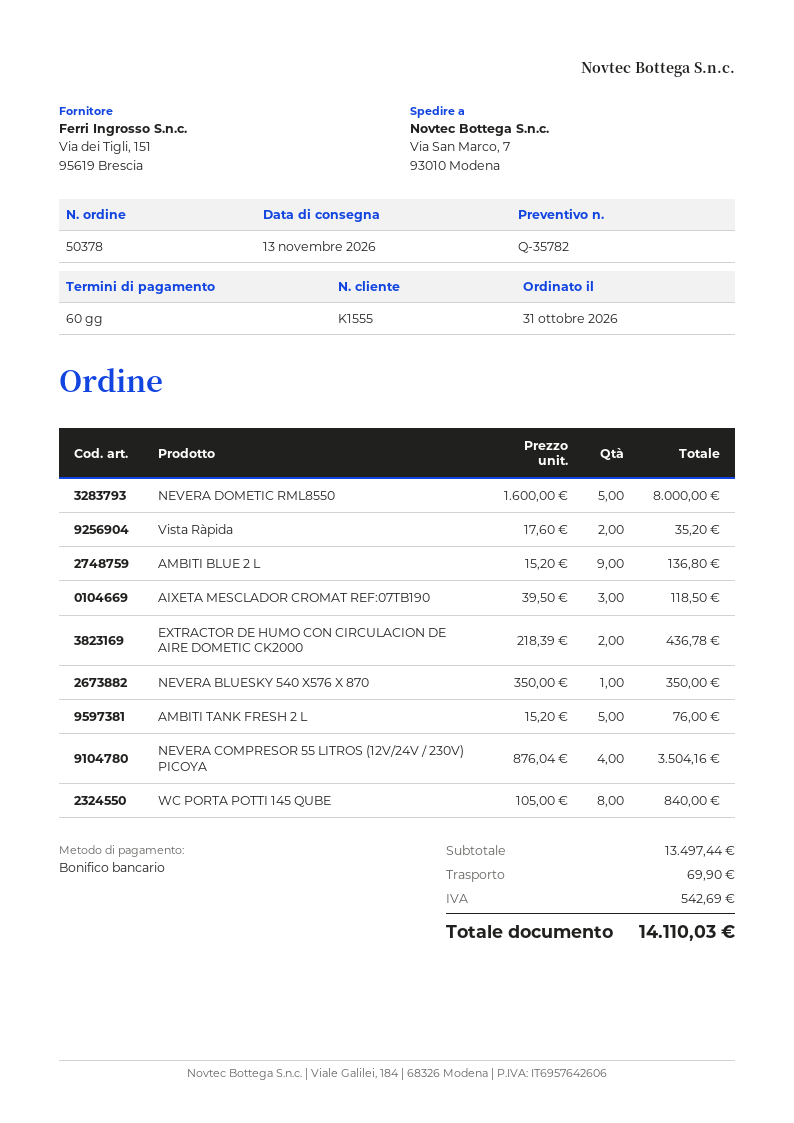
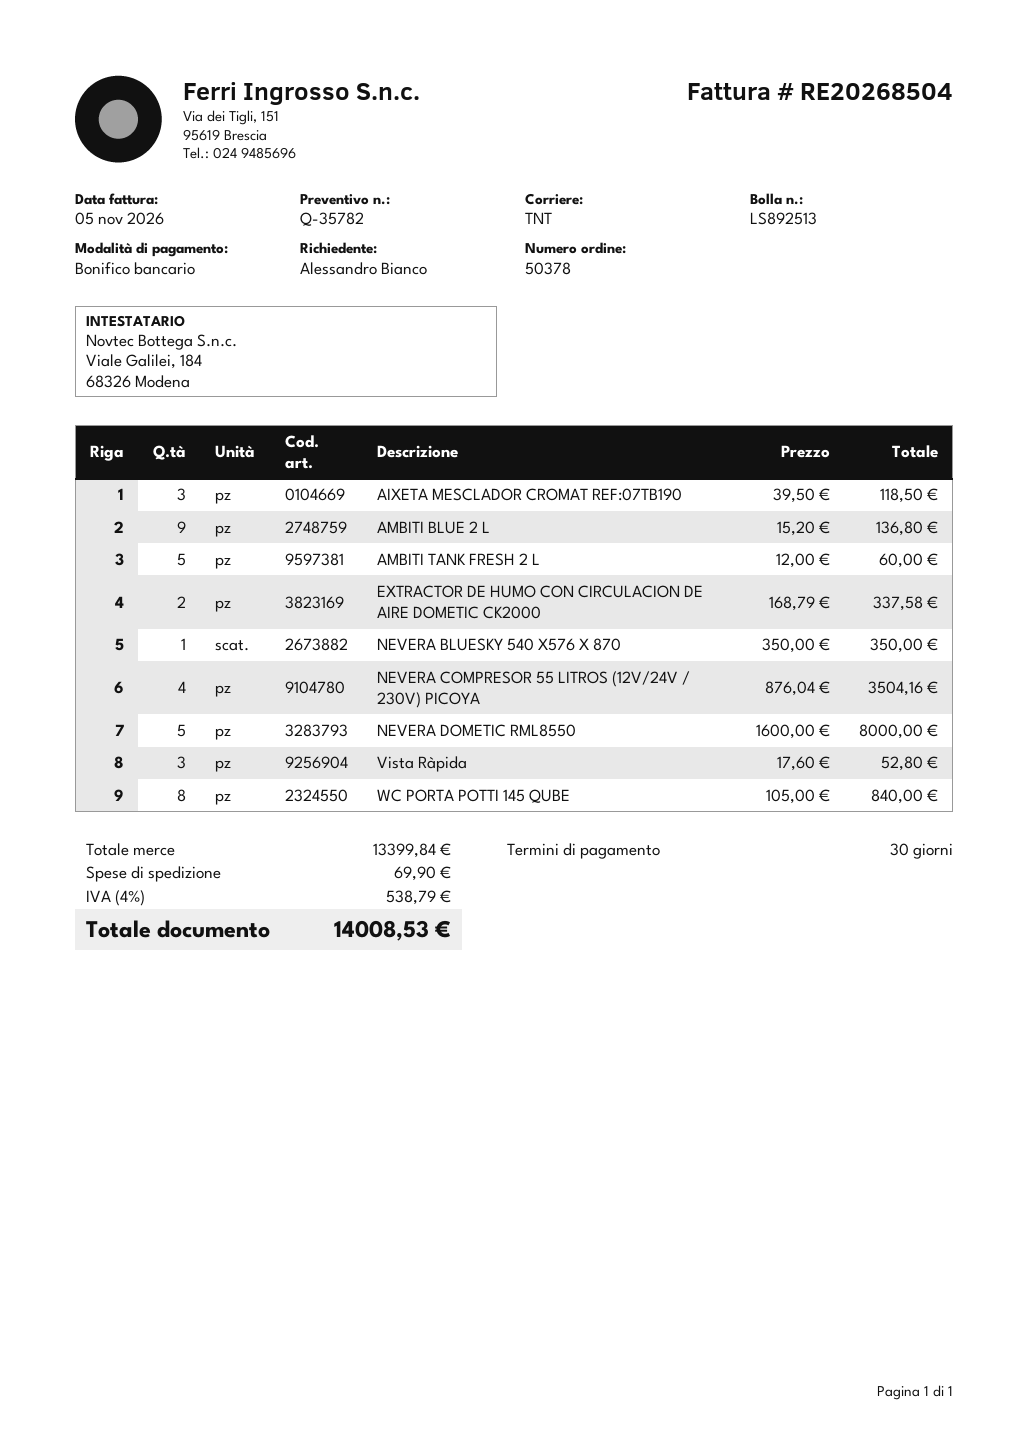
payment terms: 60 days -> 30 days
Vista Ràpida: 2 x 17.60 = 35.20 -> 3 x 17.60 = 52.80
EXTRACTOR DE HUMO CON CIRCULACION DE AIRE DOMETIC CK2000: 2 x 218.39 = 436.78 -> 2 x 168.79 = 337.58
AMBITI TANK FRESH 2 L: 5 x 15.20 = 76.00 -> 5 x 12.00 = 60.00
subtotal: 13497.44 -> 13399.84
tax: 542.69 -> 538.79
total: 14110.03 -> 14008.53

